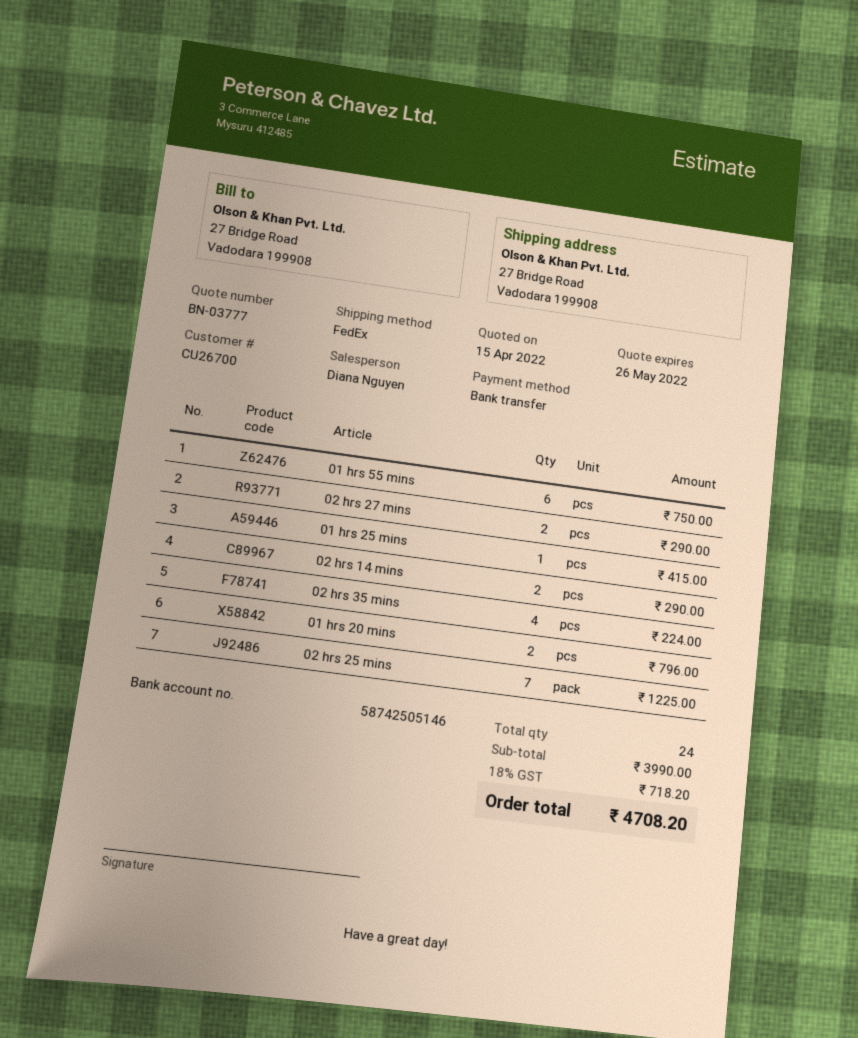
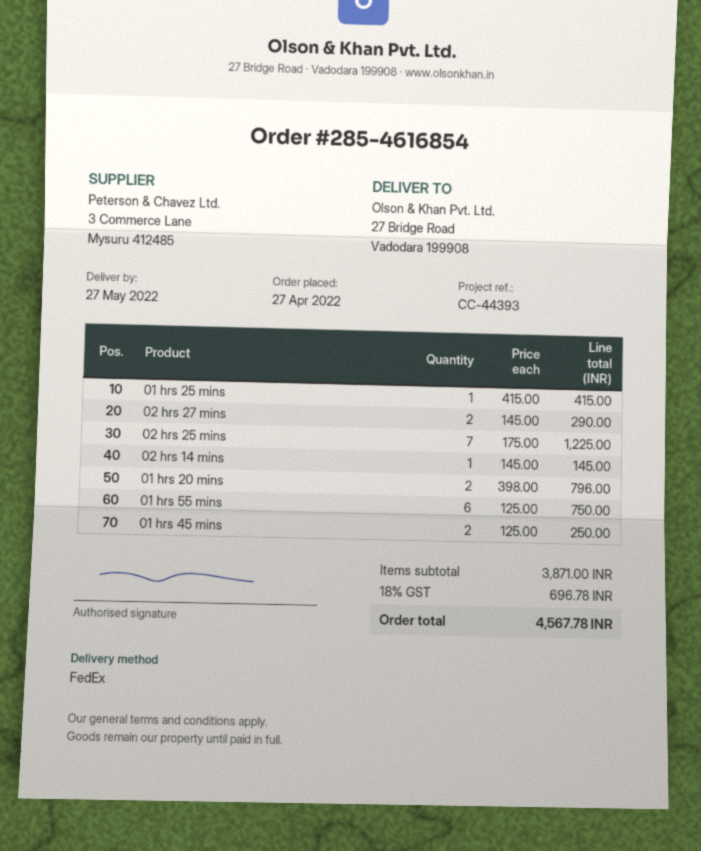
02 hrs 14 mins: 2 for 290.00 -> 1 for 145.00
02 hrs 35 mins: 4 for 224.00 -> none
01 hrs 45 mins: none -> 2 for 250.00
subtotal: 3990.00 -> 3871.00
tax: 18% = 718.20 -> 18% = 696.78
total: 4708.20 -> 4567.78

